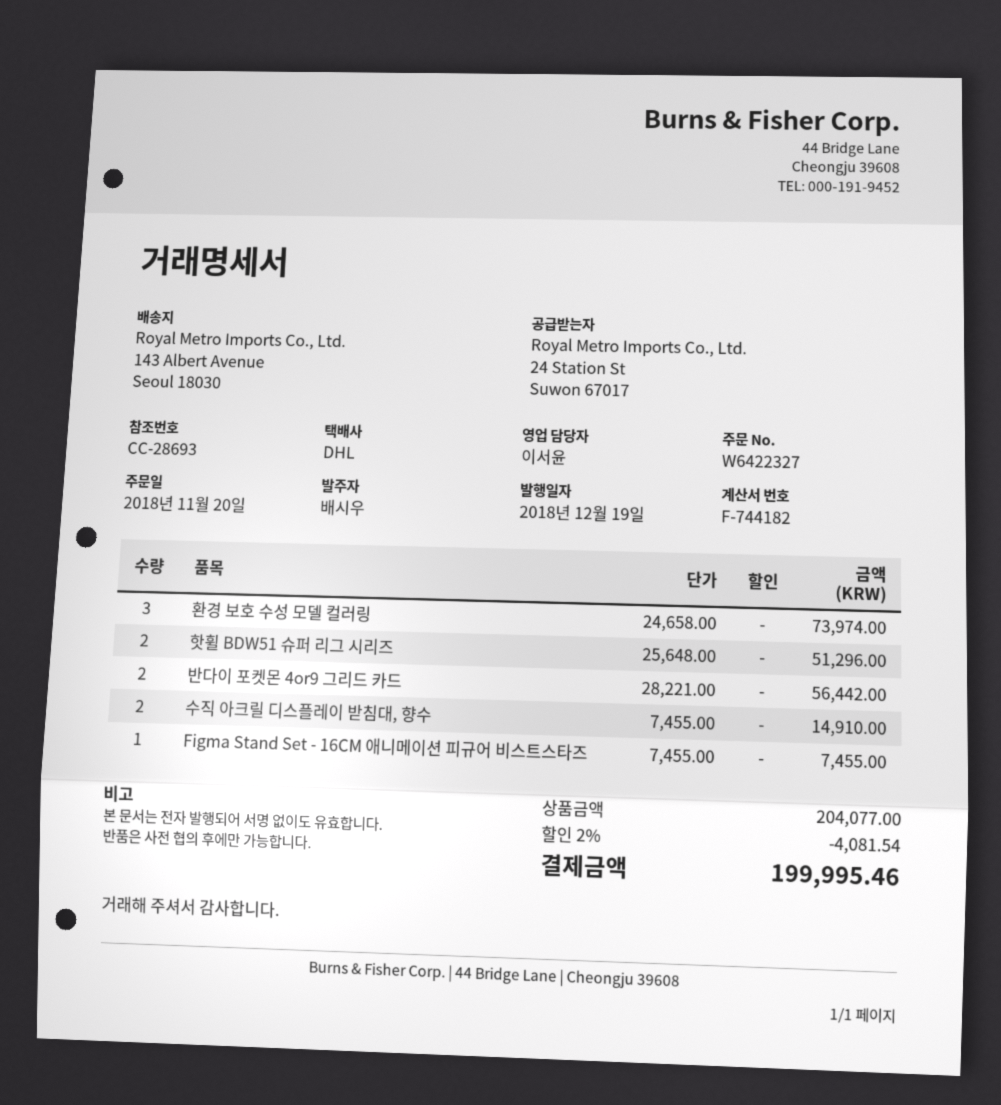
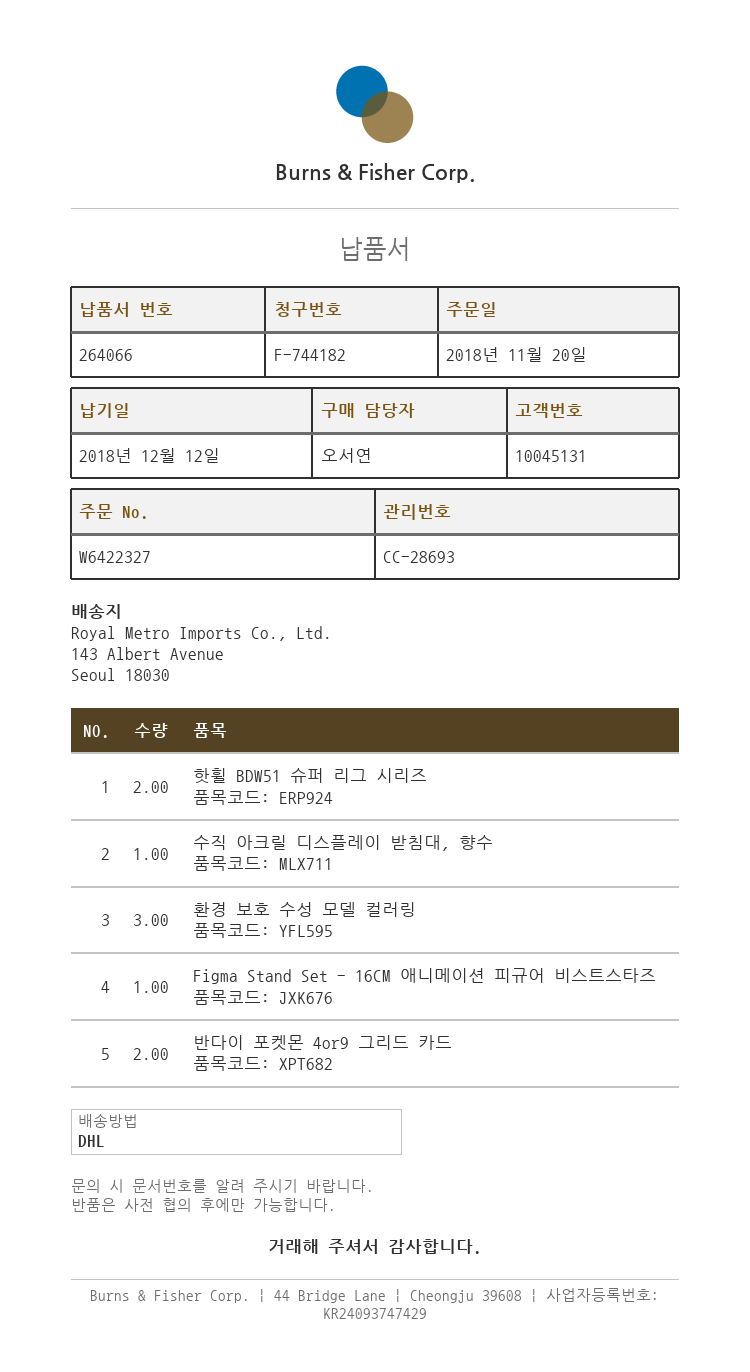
ordered by: 배시우 -> 오서연
수직 아크릴 디스플레이 받침대, 향수: 2 -> 1

